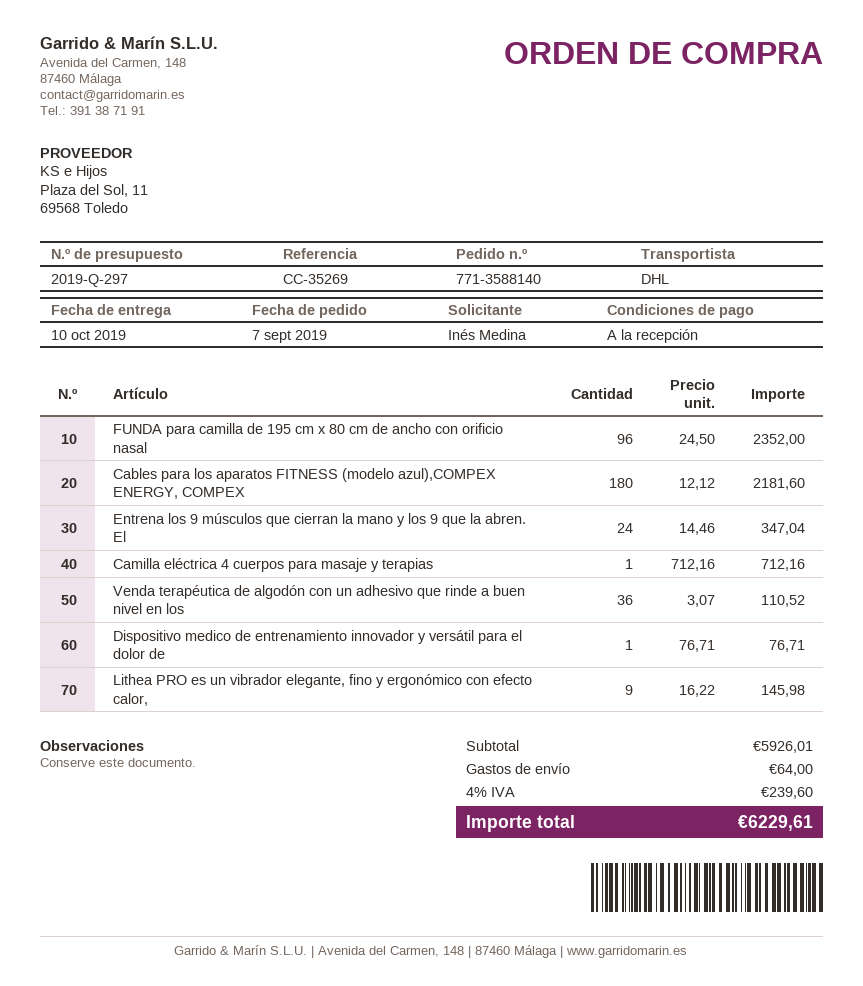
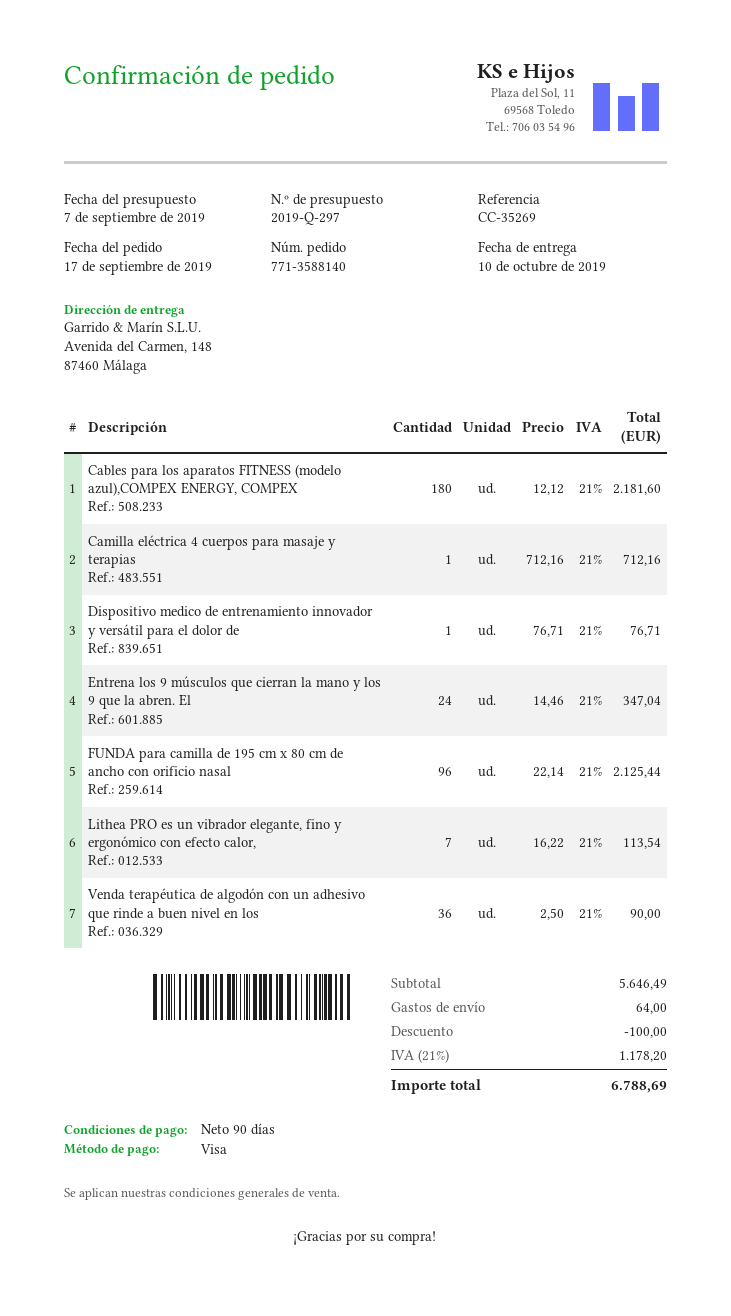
order date: 2019-09-07 -> 2019-09-17
payment terms: on receipt -> 90 days
FUNDA para camilla de 195 cm x 80 cm de ancho con orificio nasal: 96 x 24.50 = 2352.00 -> 96 x 22.14 = 2125.44
Venda terapéutica de algodón con un adhesivo que rinde a buen nivel en los: 36 x 3.07 = 110.52 -> 36 x 2.50 = 90.00
Lithea PRO es un vibrador elegante, fino y ergonómico con efecto calor,: 9 x 16.22 = 145.98 -> 7 x 16.22 = 113.54
subtotal: 5926.01 -> 5646.49
discount: none -> 100.00
tax: 4% = 239.60 -> 21% = 1178.20
total: 6229.61 -> 6788.69

